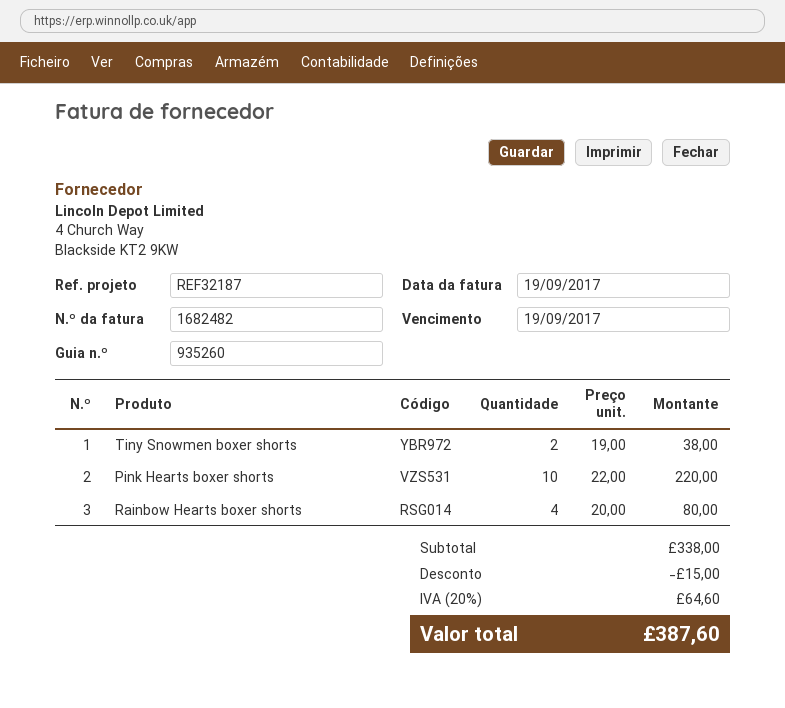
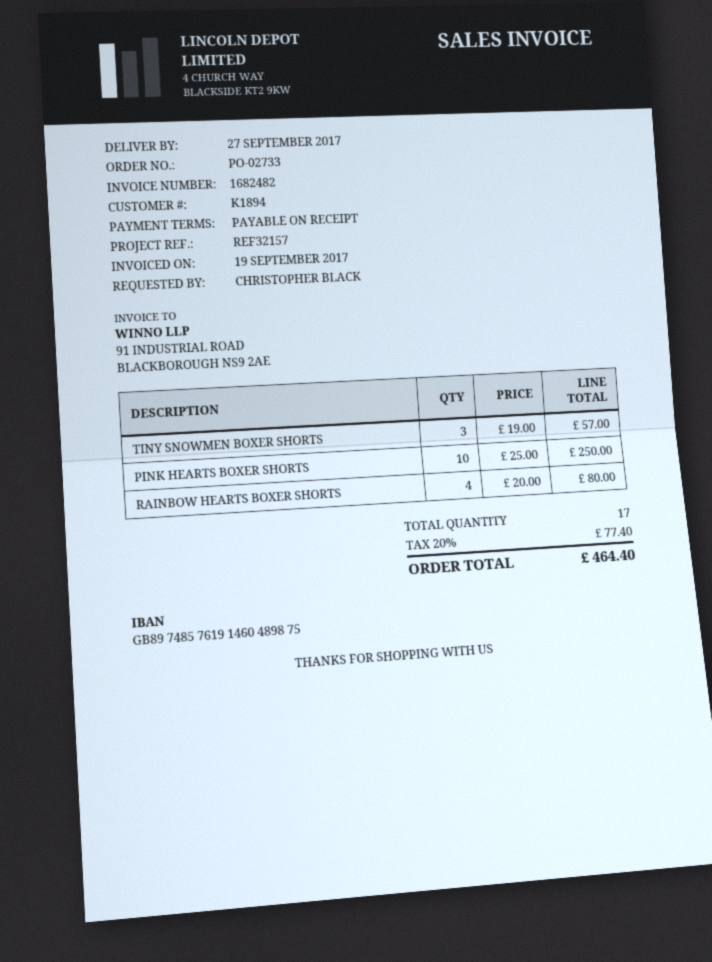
reference: REF32187 -> REF32157
Tiny Snowmen boxer shorts: 2 x 19.00 = 38.00 -> 3 x 19.00 = 57.00
Pink Hearts boxer shorts: 10 x 22.00 = 220.00 -> 10 x 25.00 = 250.00
discount: 15.00 -> none
tax: 20% = 64.60 -> 20% = 77.40
total: 387.60 -> 464.40

